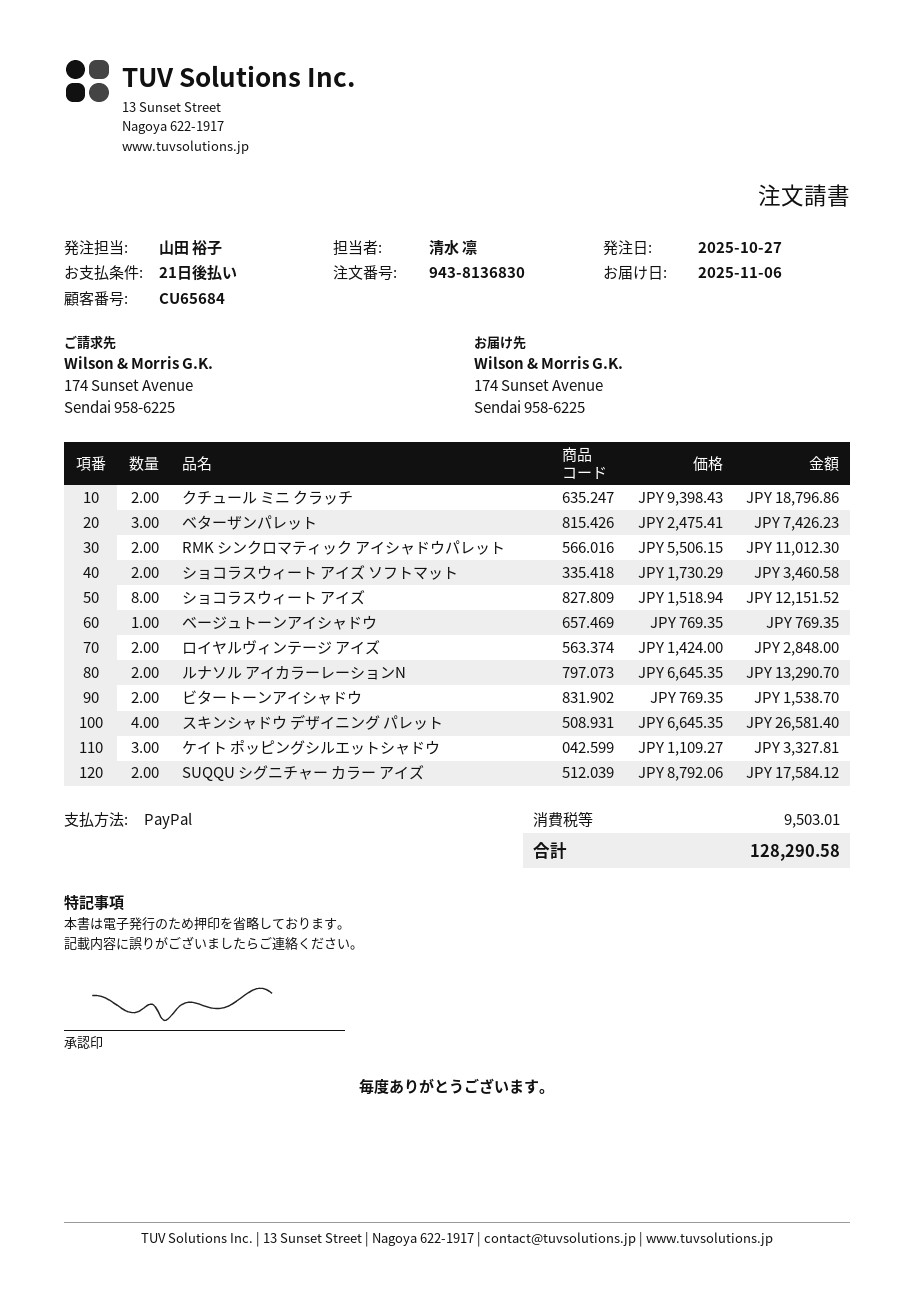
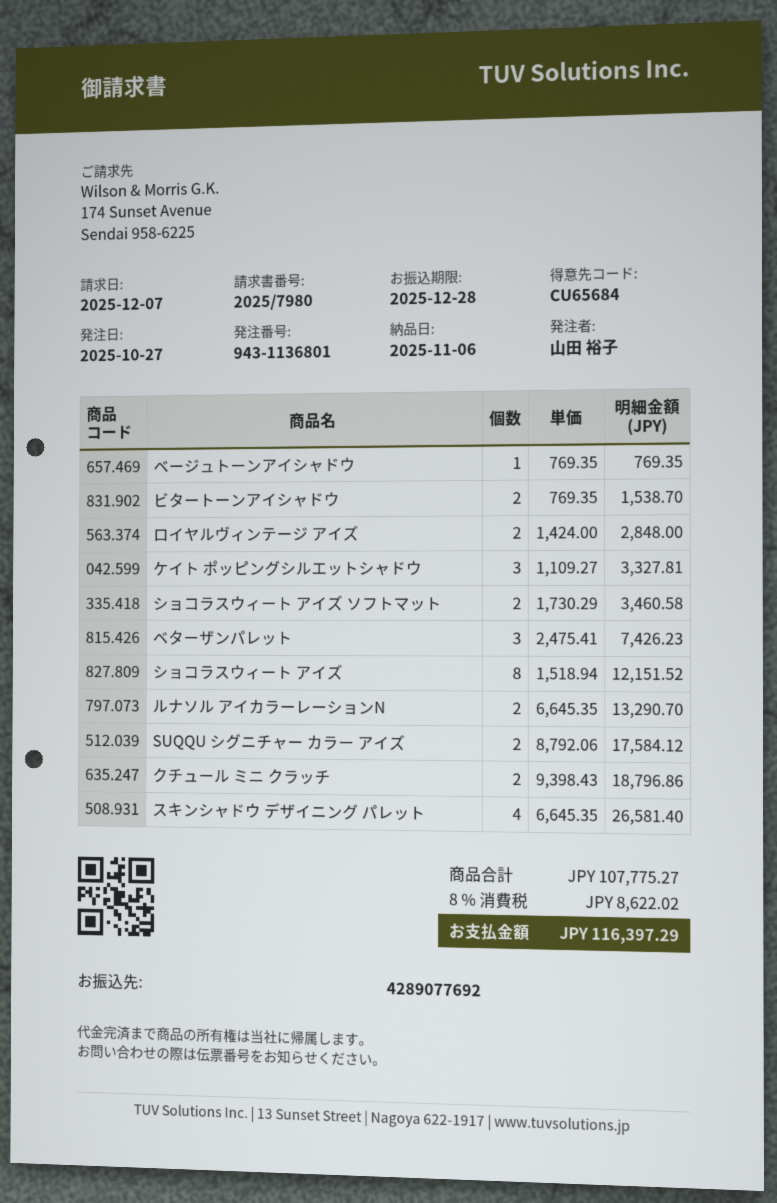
order number: 943-8136830 -> 943-1136801
RMK シンクロマティック アイシャドウパレット: 2 x 5506.15 = 11012.30 -> none
tax: 9503.01 -> 8622.02
total: 128290.58 -> 116397.29

